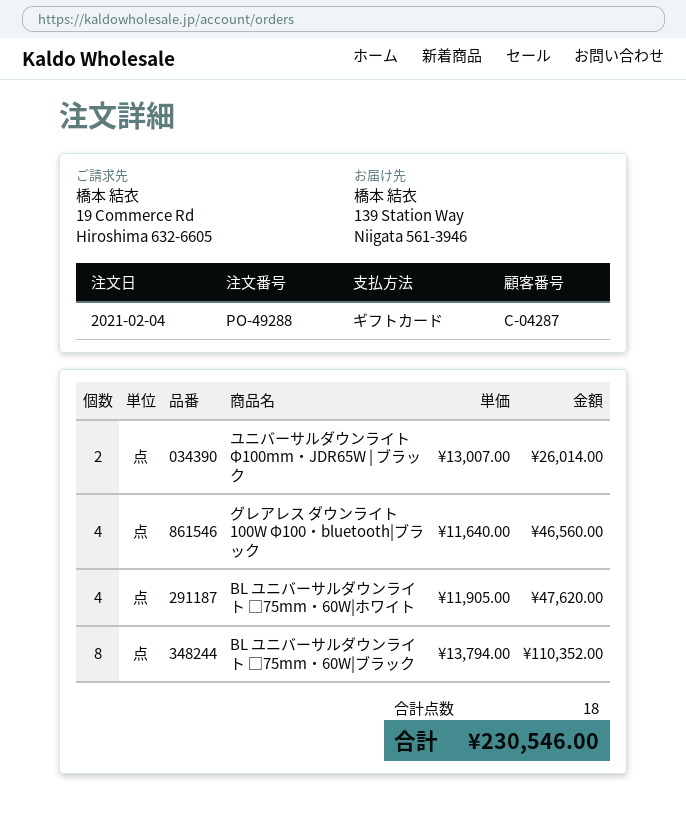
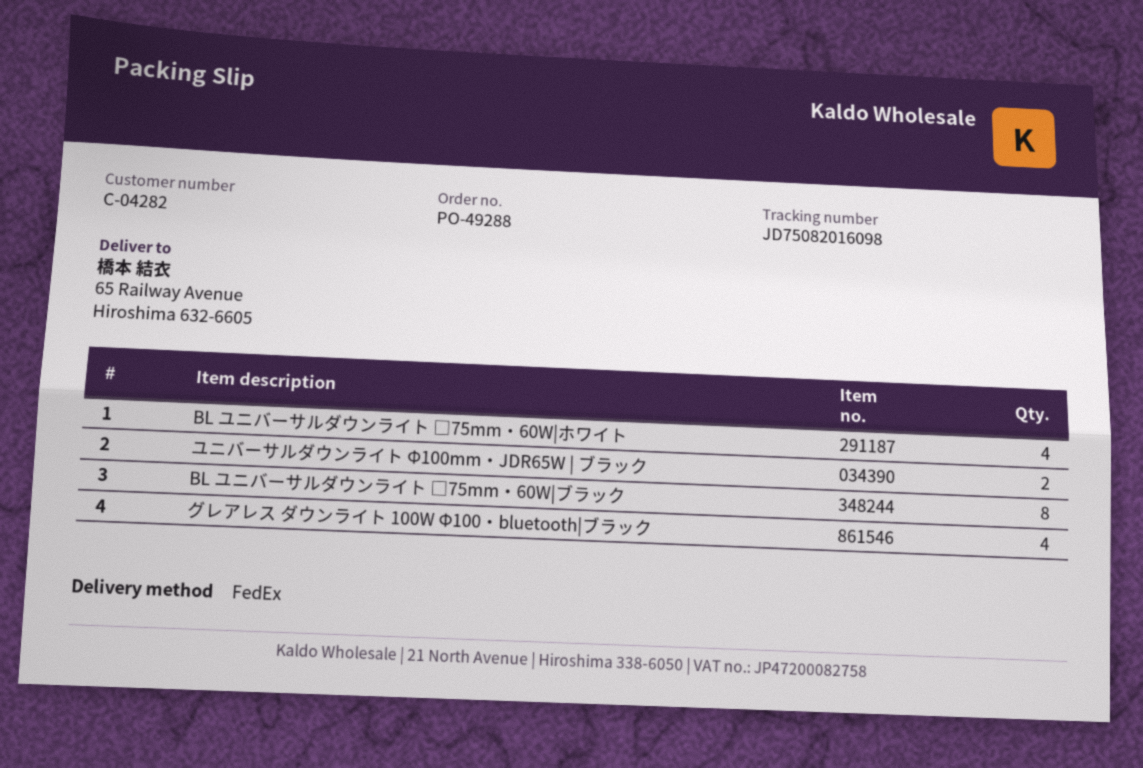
customer number: C-04287 -> C-04282
ship to: 139 Station Way, Niigata 561-3946 -> 65 Railway Avenue, Hiroshima 632-6605

